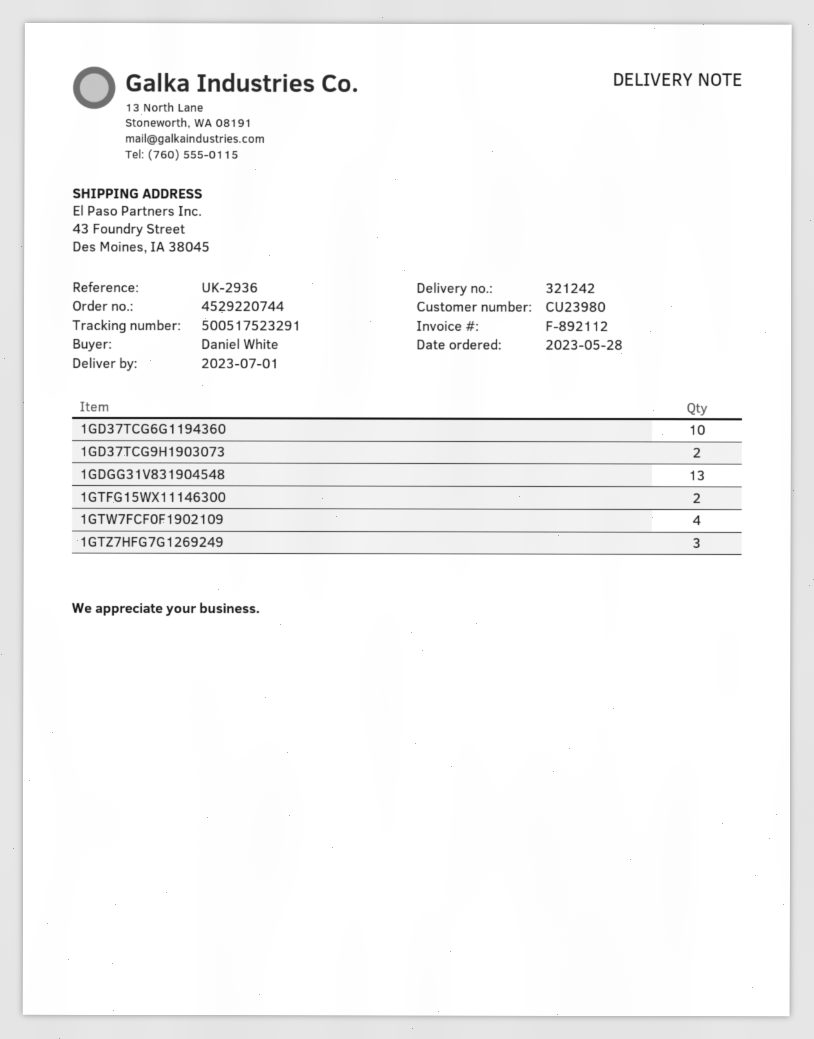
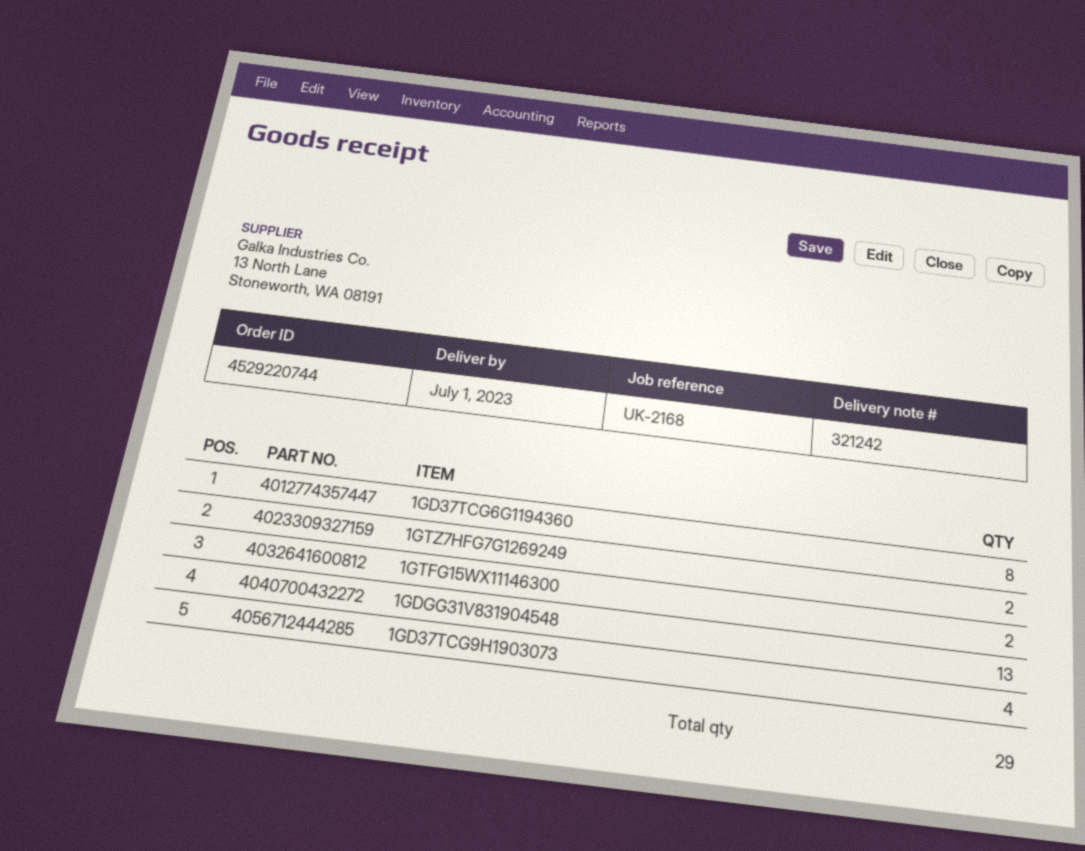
reference: UK-2936 -> UK-2168
1GD37TCG6G1194360: 10 -> 8
1GD37TCG9H1903073: 2 -> 4
1GTW7FCF0F1902109: 4 -> none
1GTZ7HFG7G1269249: 3 -> 2

